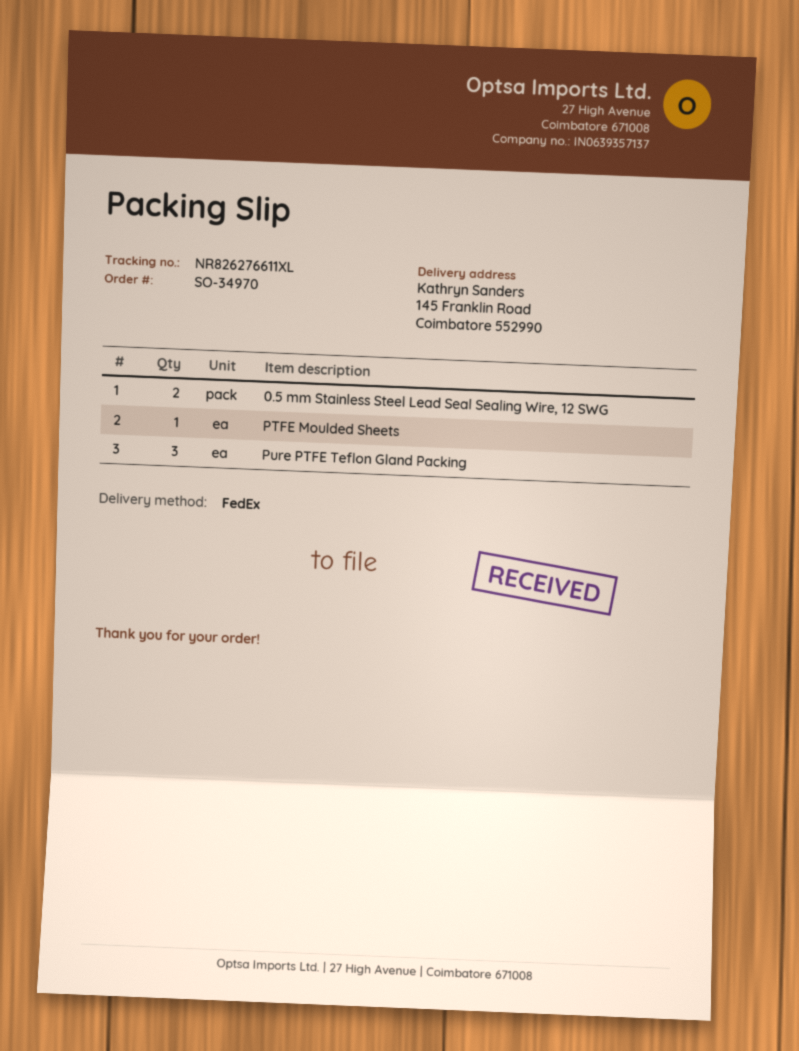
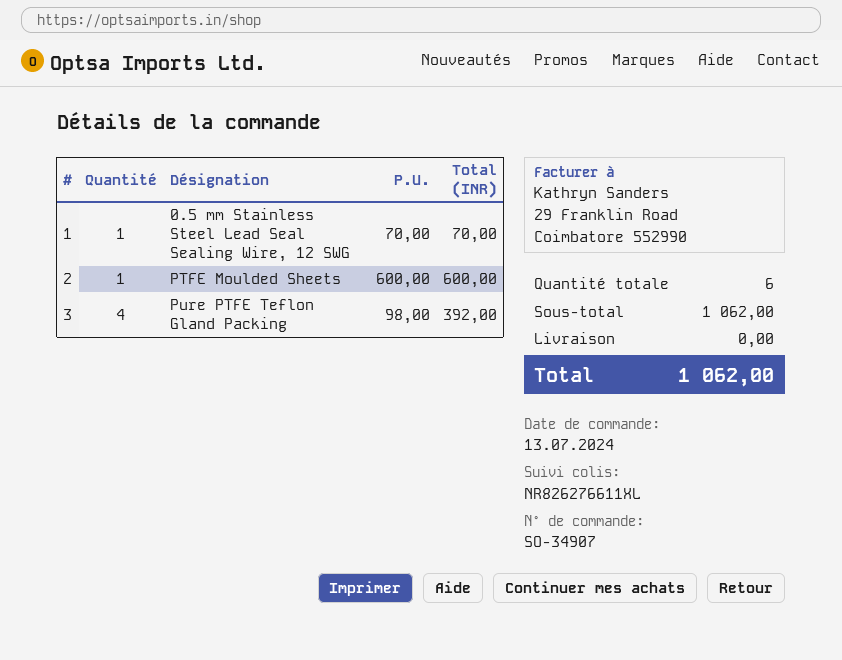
order number: SO-34970 -> SO-34907
0.5 mm Stainless Steel Lead Seal Sealing Wire, 12 SWG: 2 -> 1
Pure PTFE Teflon Gland Packing: 3 -> 4

